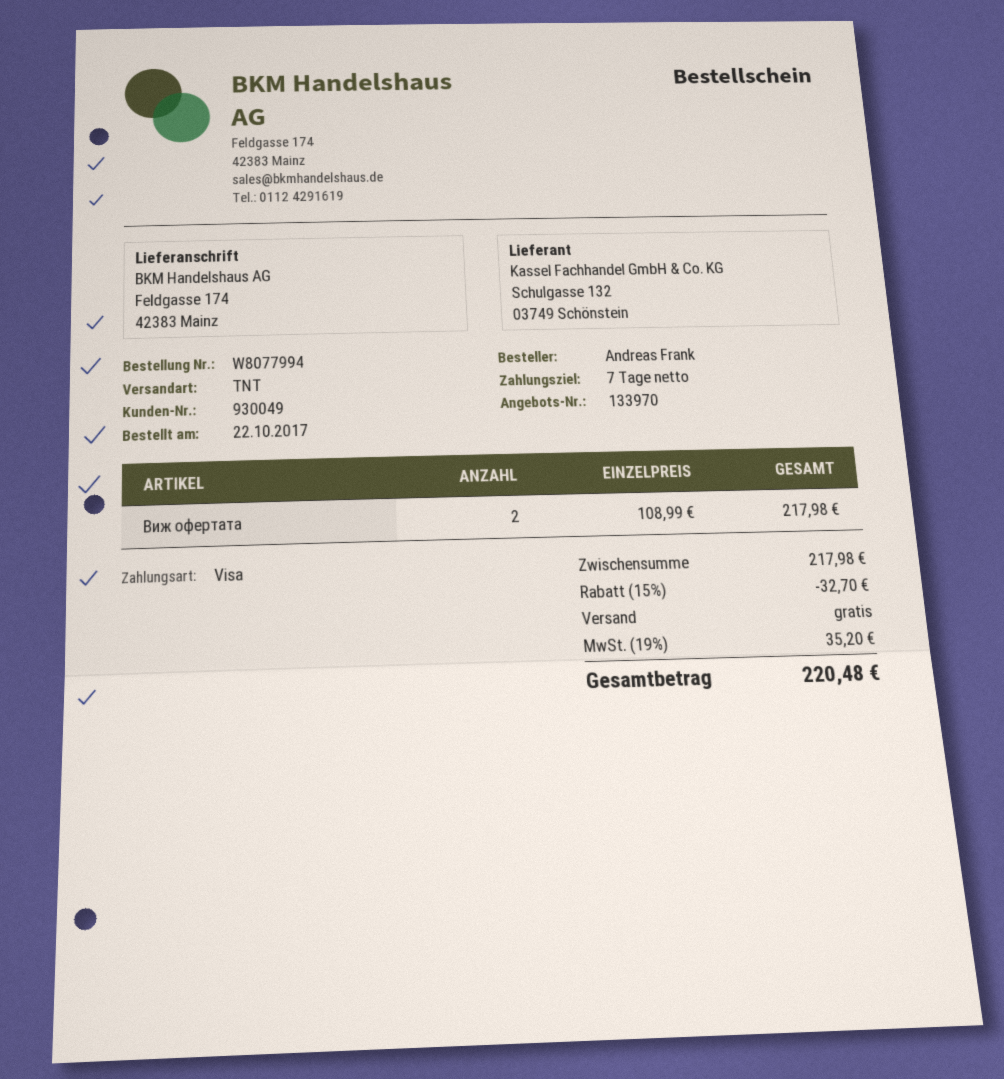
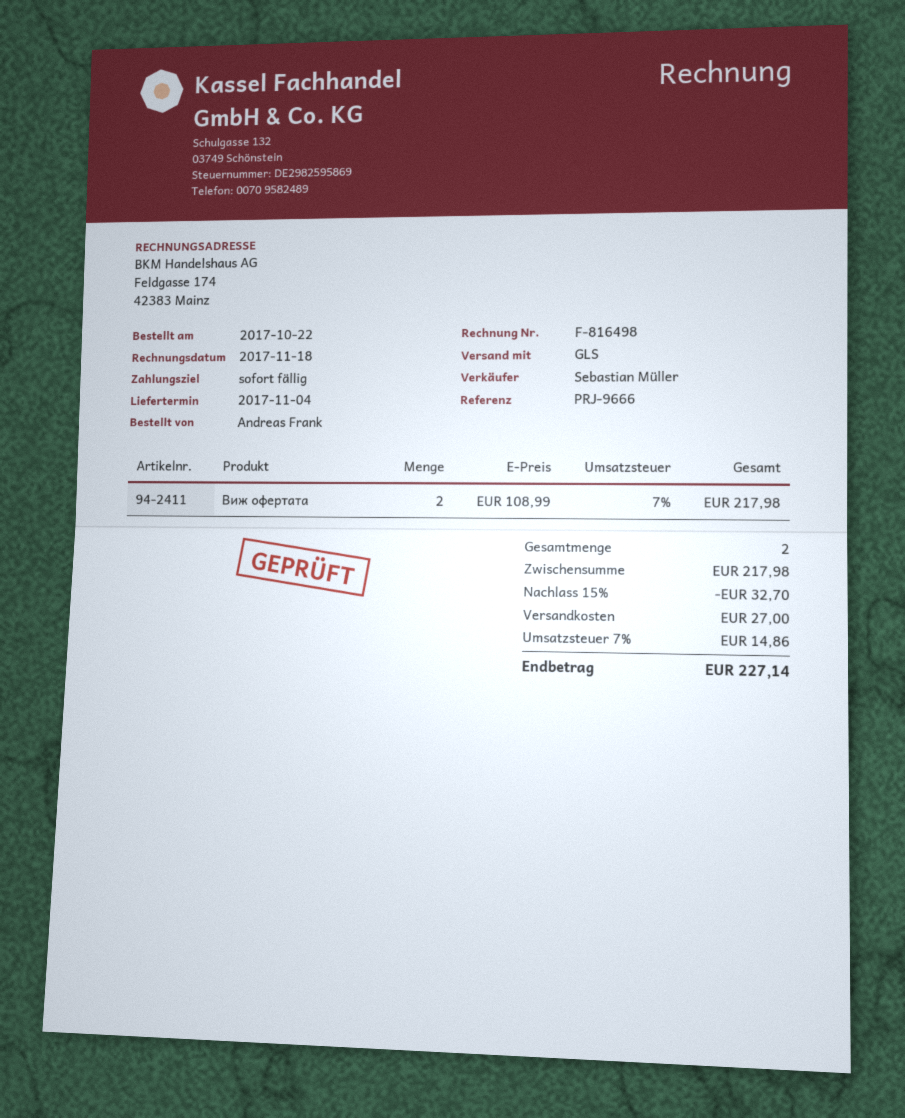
payment terms: 7 days -> on receipt
shipping method: TNT -> GLS
shipping: 0.00 -> 27.00
tax: 19% = 35.20 -> 7% = 14.86
total: 220.48 -> 227.14

